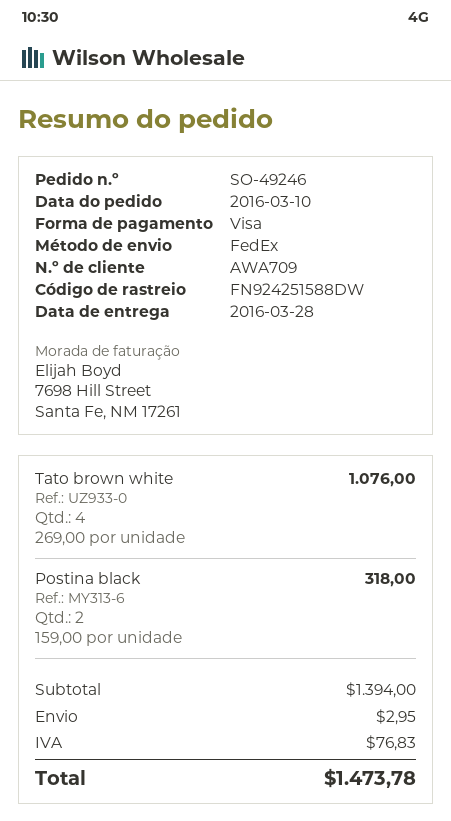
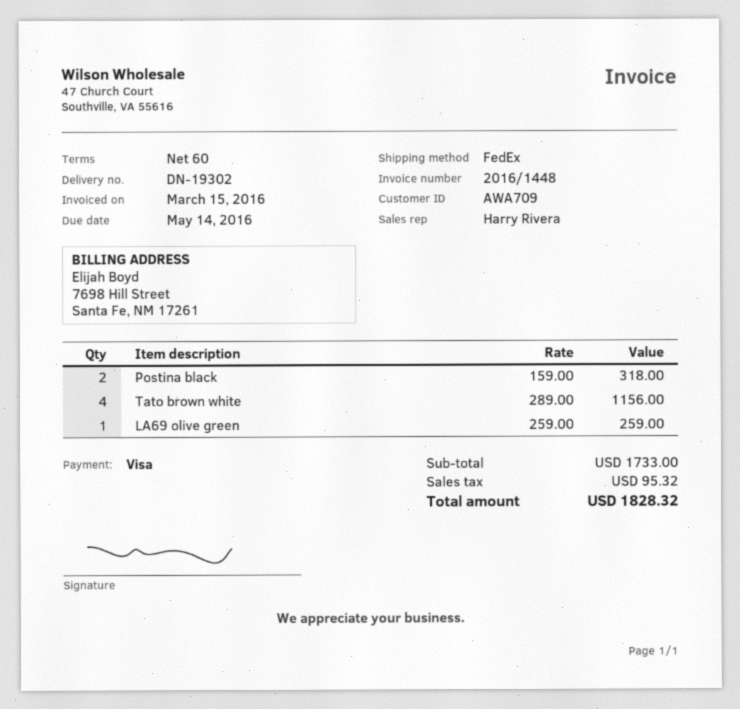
Tato brown white: 4 x 269.00 = 1076.00 -> 4 x 289.00 = 1156.00
LA69 olive green: none -> 1 x 259.00 = 259.00
subtotal: 1394.00 -> 1733.00
shipping: 2.95 -> none
tax: 76.83 -> 95.32
total: 1473.78 -> 1828.32

